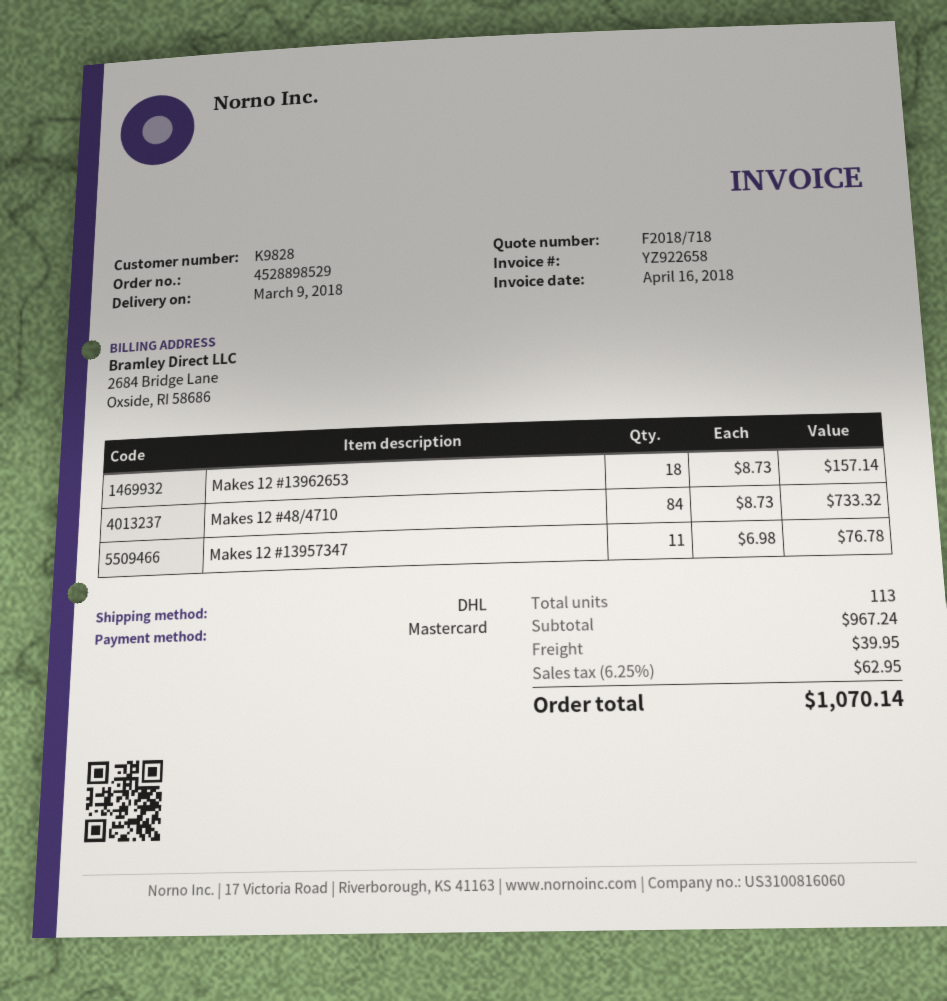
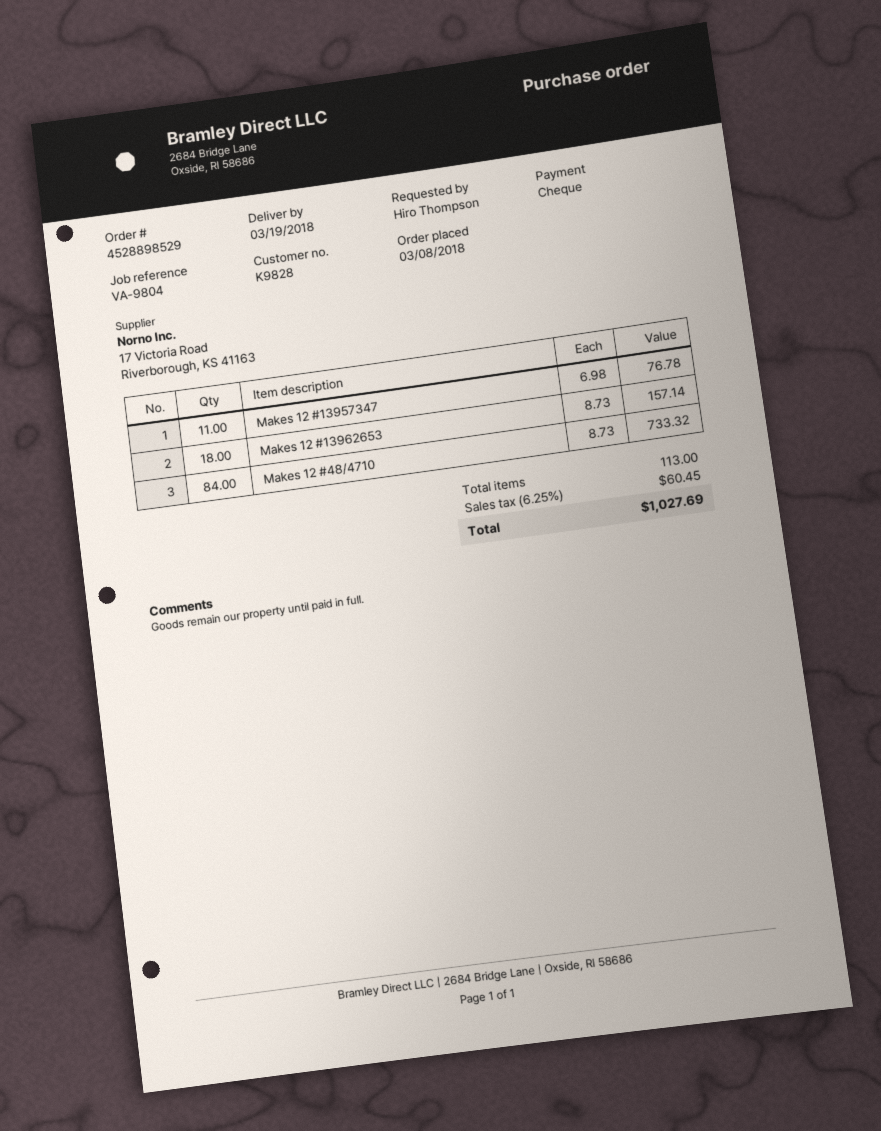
delivery date: 2018-03-09 -> 2018-03-19
payment method: Mastercard -> cheque
shipping: 39.95 -> none
tax: 6.25% = 62.95 -> 6.25% = 60.45
total: 1070.14 -> 1027.69

